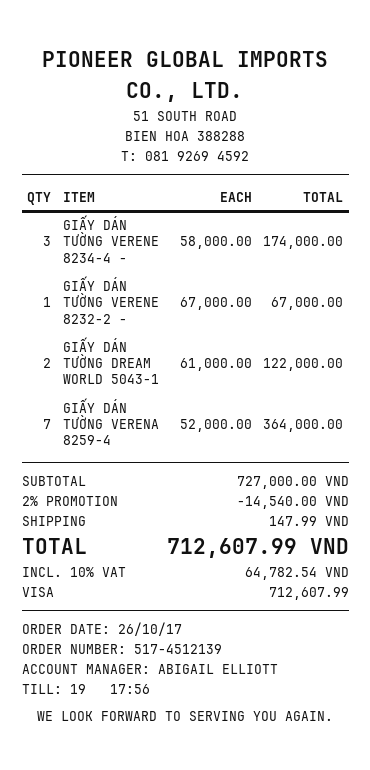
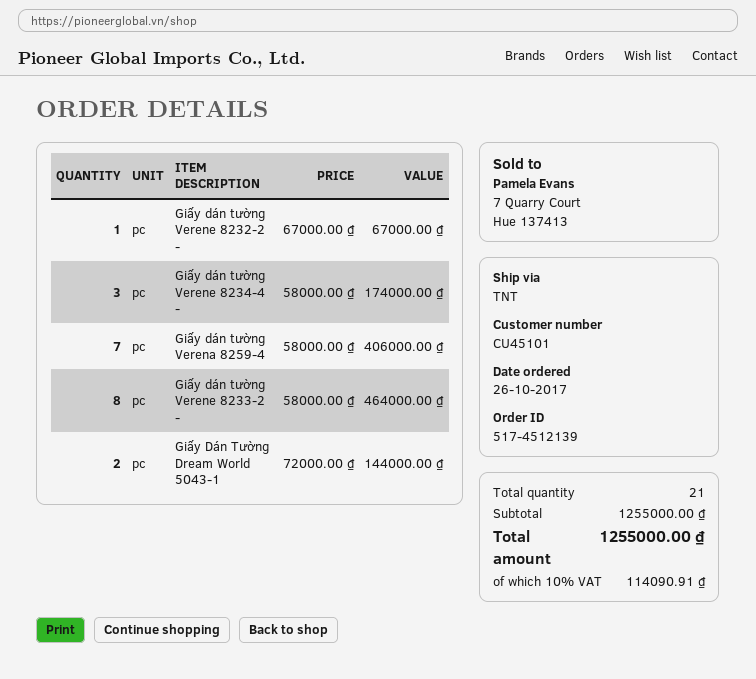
GIẤY DÁN TƯỜNG DREAM WORLD 5043-1: 2 x 61000.00 = 122000.00 -> 2 x 72000.00 = 144000.00
GIẤY DÁN TƯỜNG VERENA 8259-4: 7 x 52000.00 = 364000.00 -> 7 x 58000.00 = 406000.00
Giấy dán tường Verene 8233-2 -: none -> 8 x 58000.00 = 464000.00
subtotal: 727000.00 -> 1255000.00
discount: 2% = 14540.00 -> none
shipping: 147.99 -> none
tax: 10% = 64782.54 -> 10% = 114090.91
total: 712607.99 -> 1255000.00

